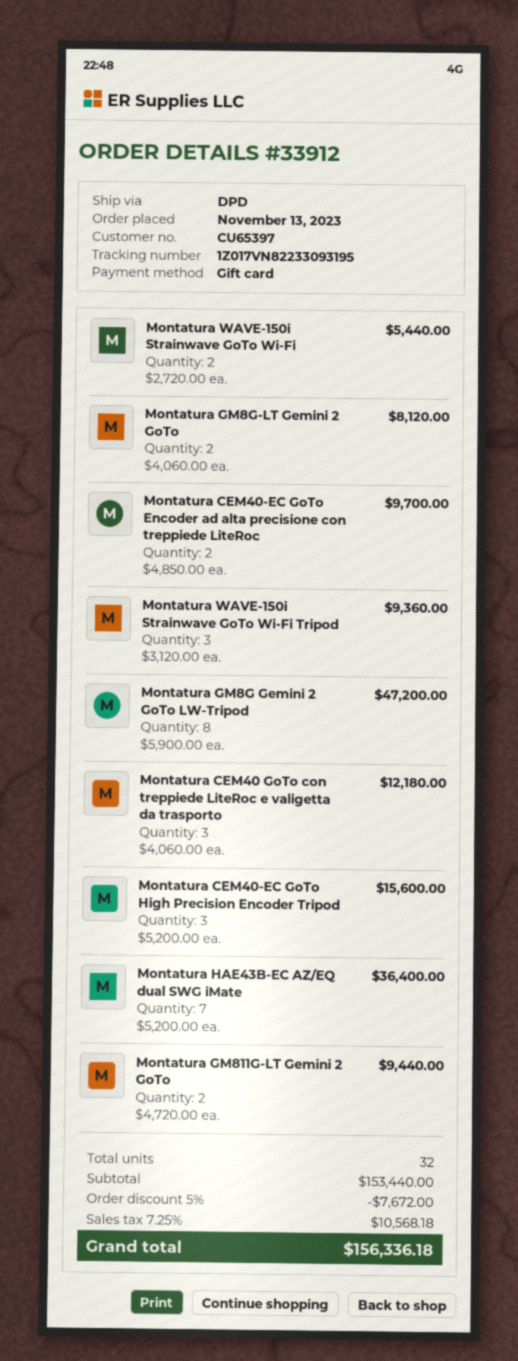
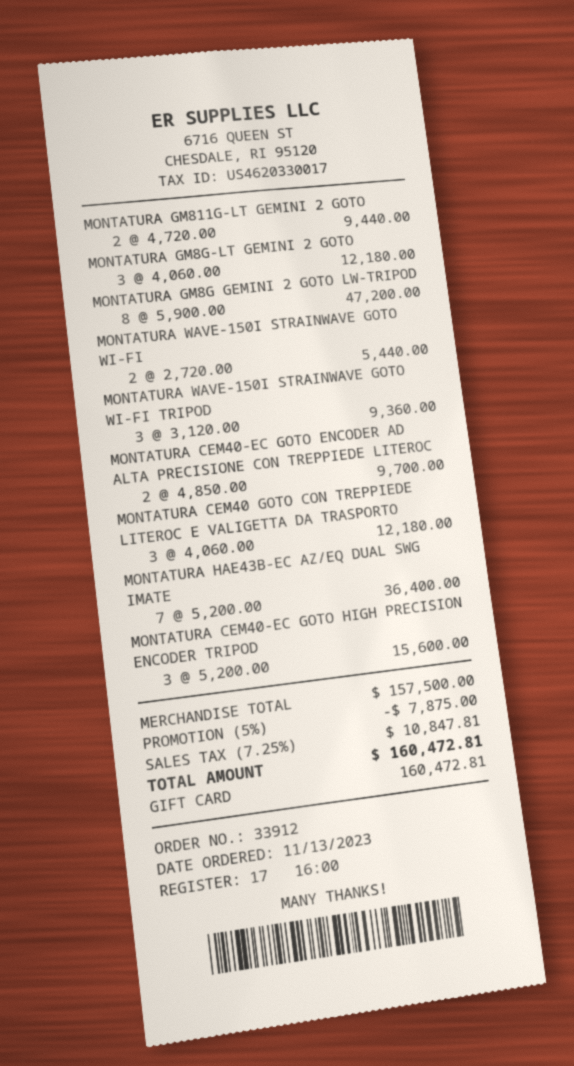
Montatura GM8G-LT Gemini 2 GoTo: 2 x 4060.00 = 8120.00 -> 3 x 4060.00 = 12180.00
subtotal: 153440.00 -> 157500.00
discount: 5% = 7672.00 -> 5% = 7875.00
tax: 7.25% = 10568.18 -> 7.25% = 10847.81
total: 156336.18 -> 160472.81

